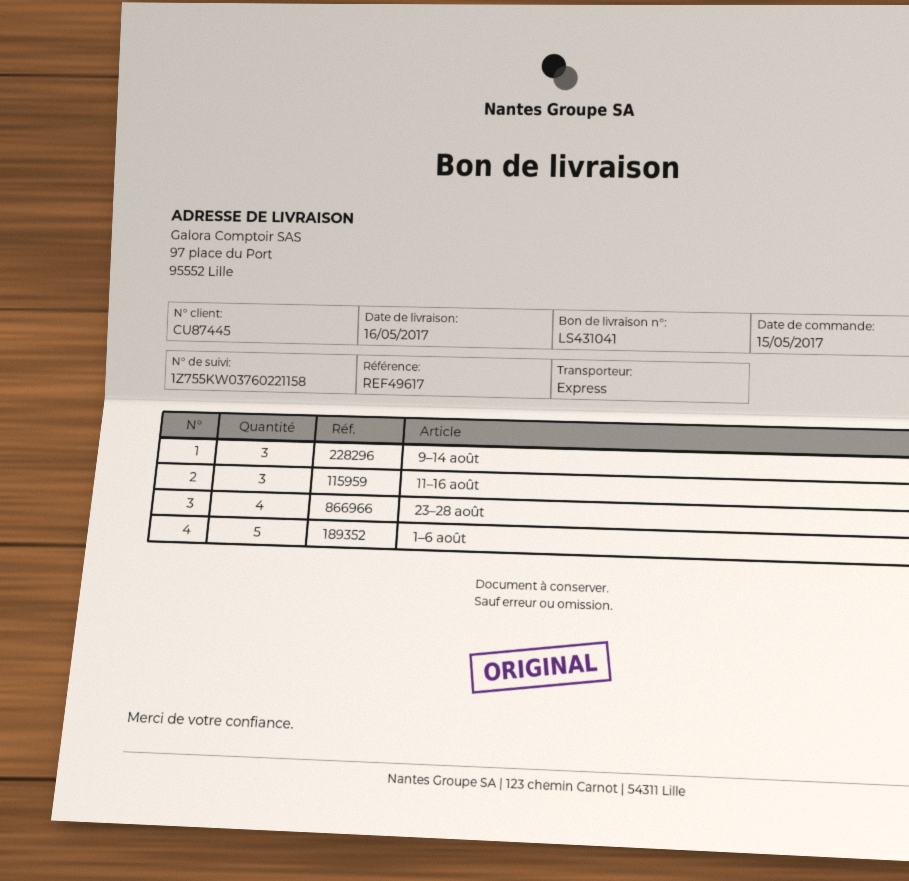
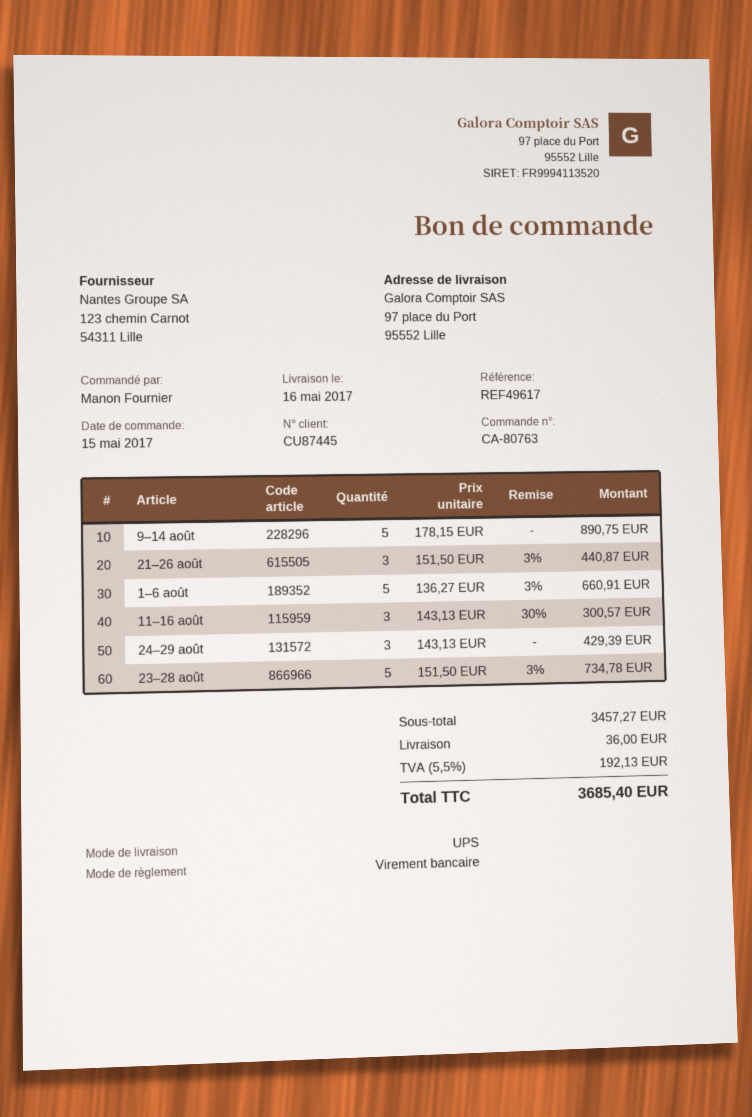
shipping method: express -> UPS
9–14 août: 3 -> 5
23–28 août: 4 -> 5
21–26 août: none -> 3
24–29 août: none -> 3

